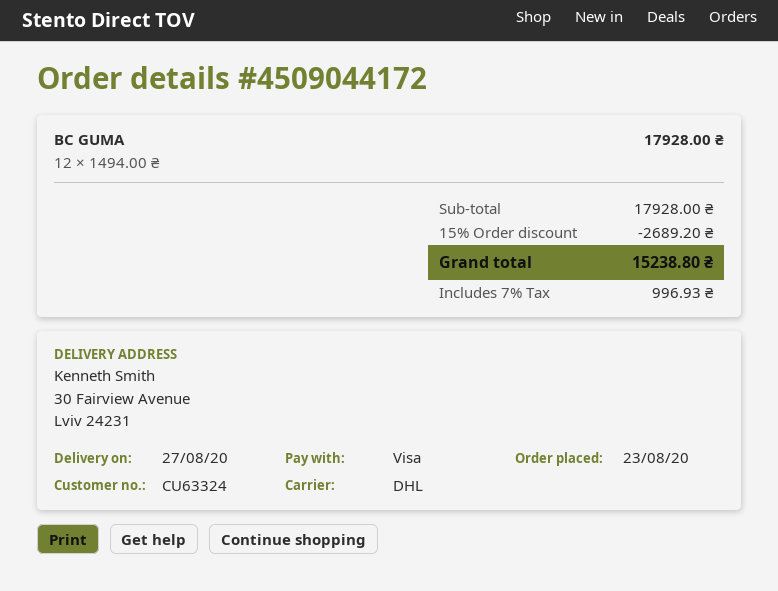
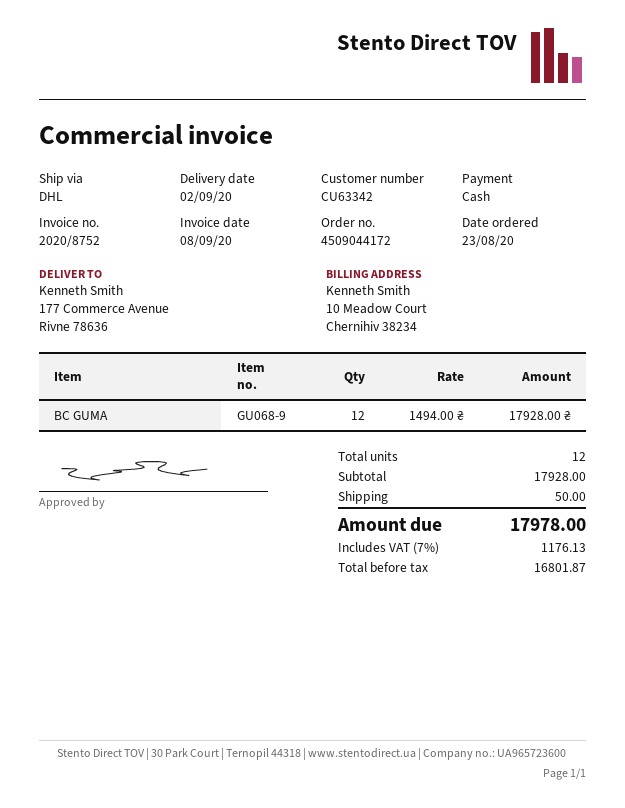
delivery date: 2020-08-27 -> 2020-09-02
customer number: CU63324 -> CU63342
payment method: Visa -> cash
ship to: 30 Fairview Avenue, Lviv 24231 -> 177 Commerce Avenue, Rivne 78636
discount: 15% = 2689.20 -> none
shipping: none -> 50.00
tax: 7% = 996.93 -> 7% = 1176.13
total: 15238.80 -> 17978.00

